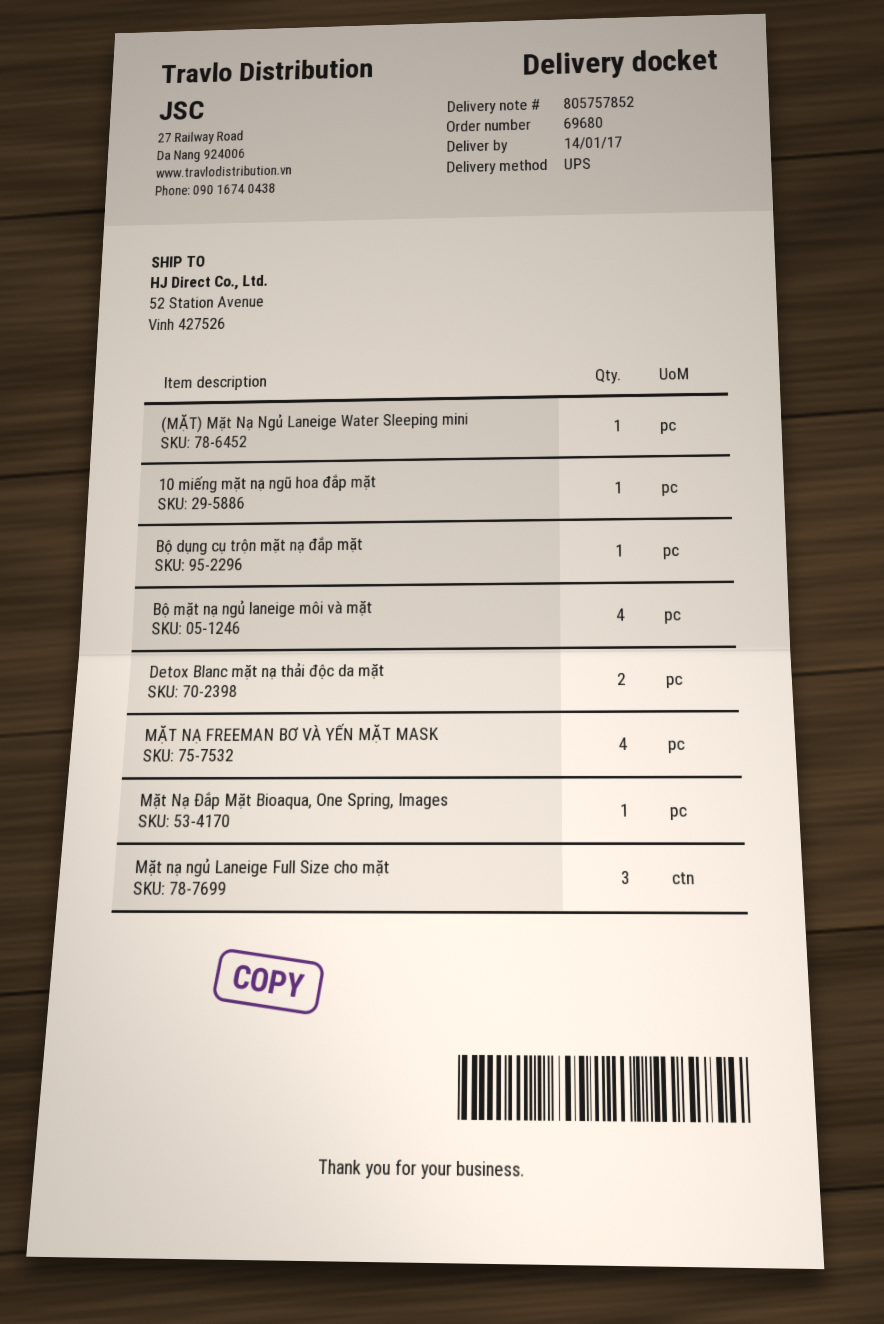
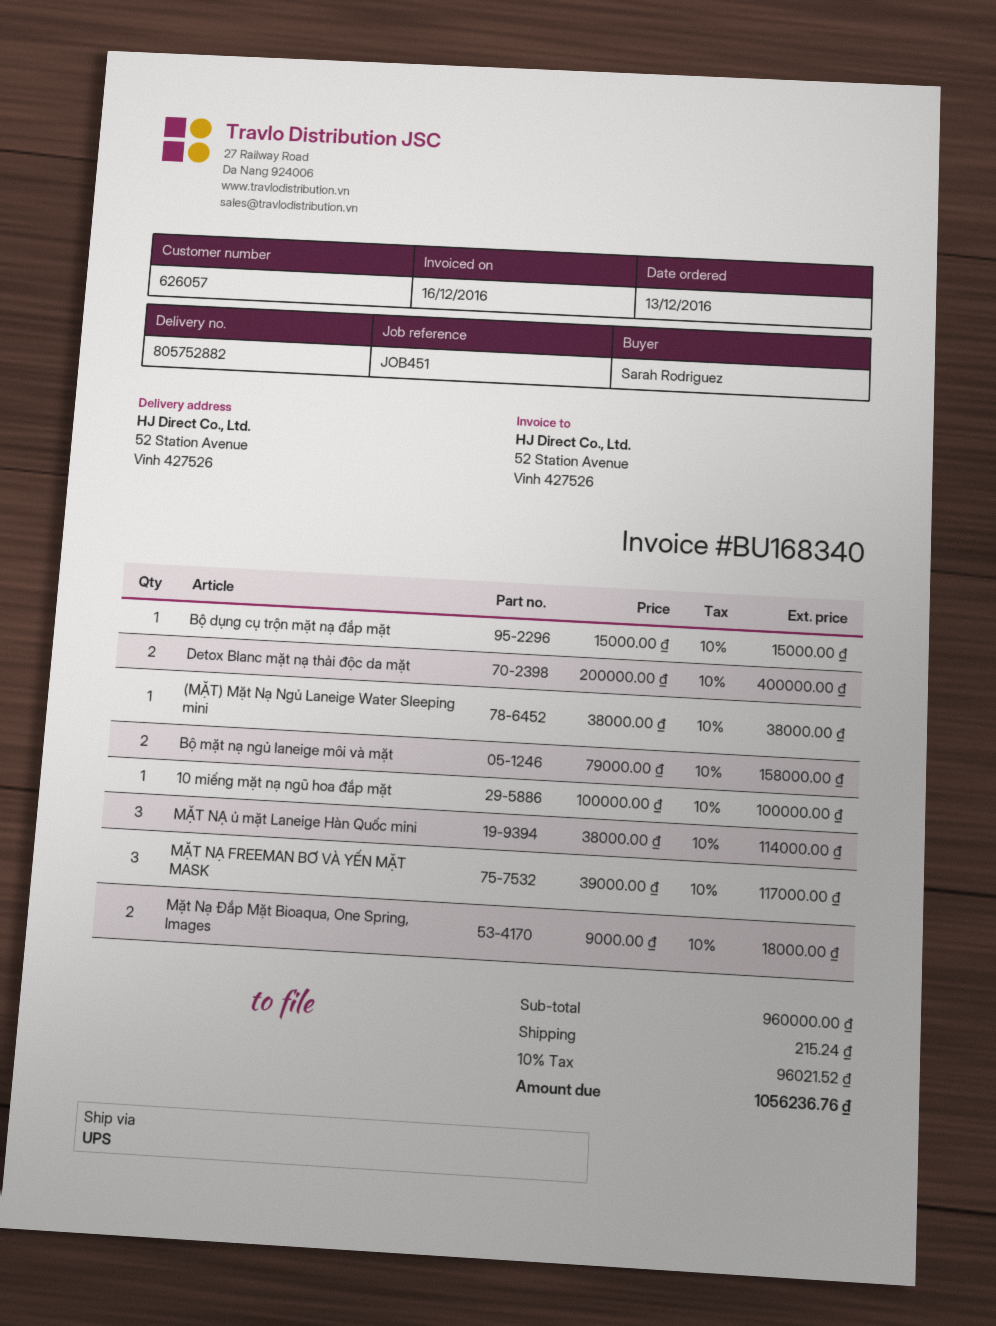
delivery note number: 805757852 -> 805752882
Bộ mặt nạ ngủ laneige môi và mặt: 4 -> 2
MẶT NẠ FREEMAN BƠ VÀ YẾN MẶT MASK: 4 -> 3
Mặt Nạ Đắp Mặt Bioaqua, One Spring, Images: 1 -> 2
Mặt nạ ngủ Laneige Full Size cho mặt: 3 -> none
MẶT NẠ ủ mặt Laneige Hàn Quốc mini: none -> 3

